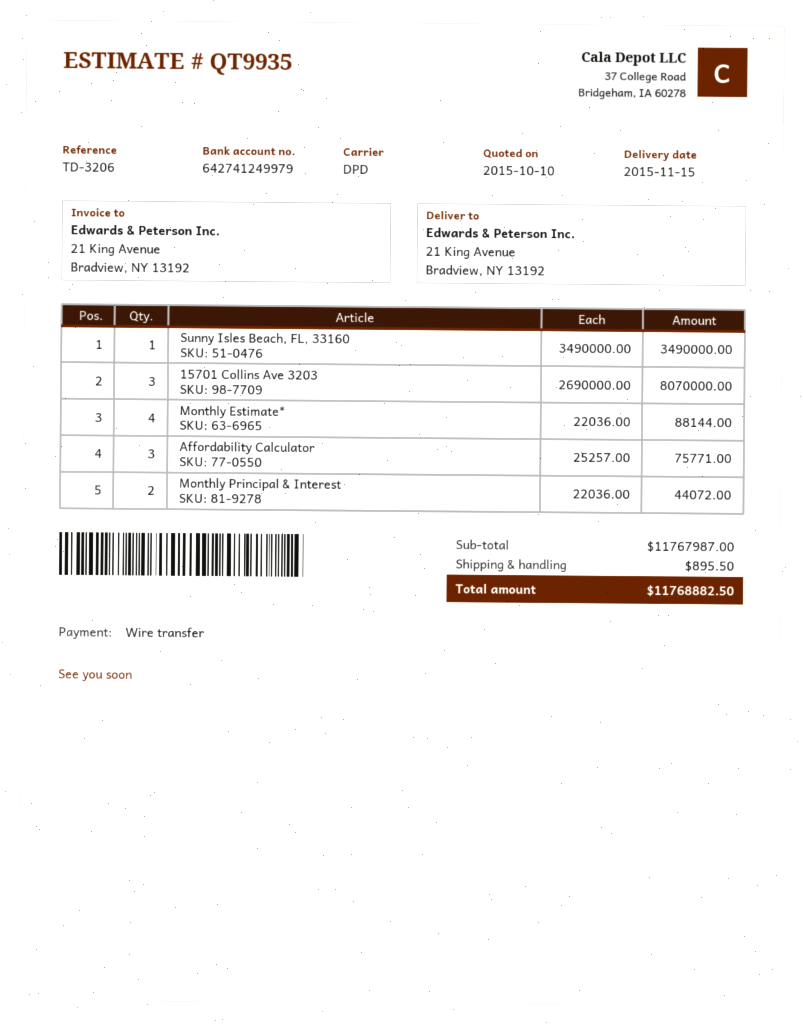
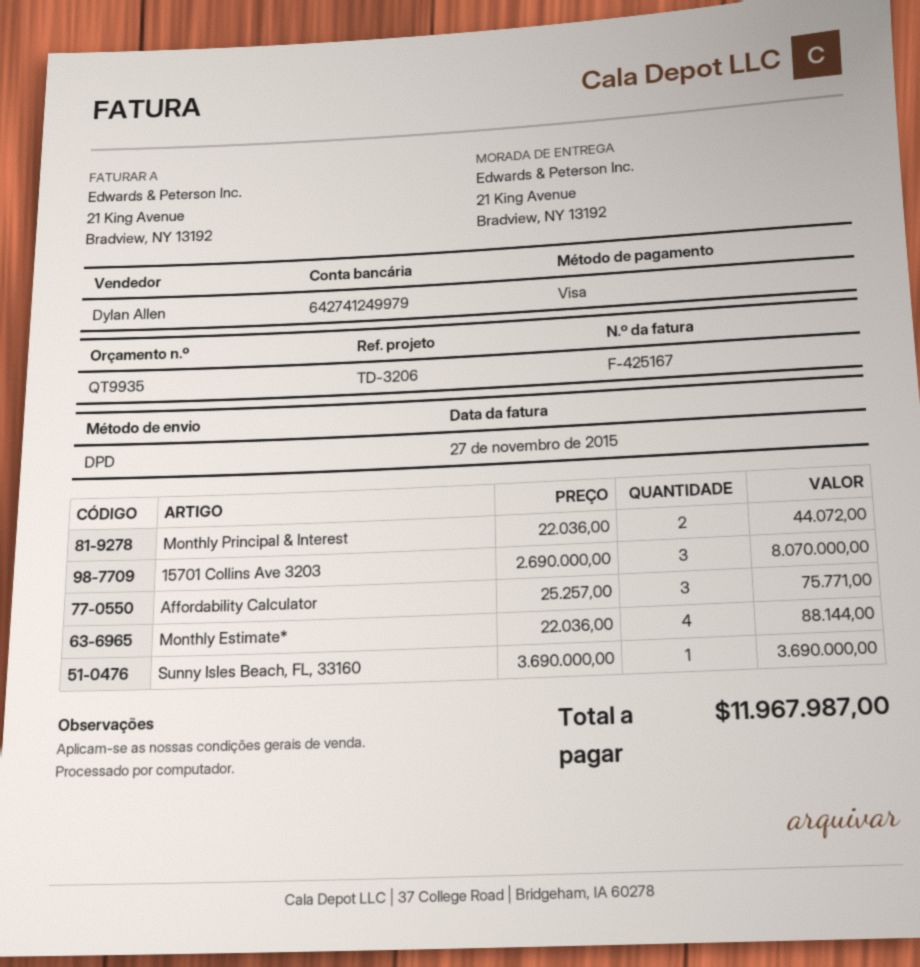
payment method: bank transfer -> Visa
Sunny Isles Beach, FL, 33160: 1 x 3490000.00 = 3490000.00 -> 1 x 3690000.00 = 3690000.00
shipping: 895.50 -> none
total: 11768882.50 -> 11967987.00

